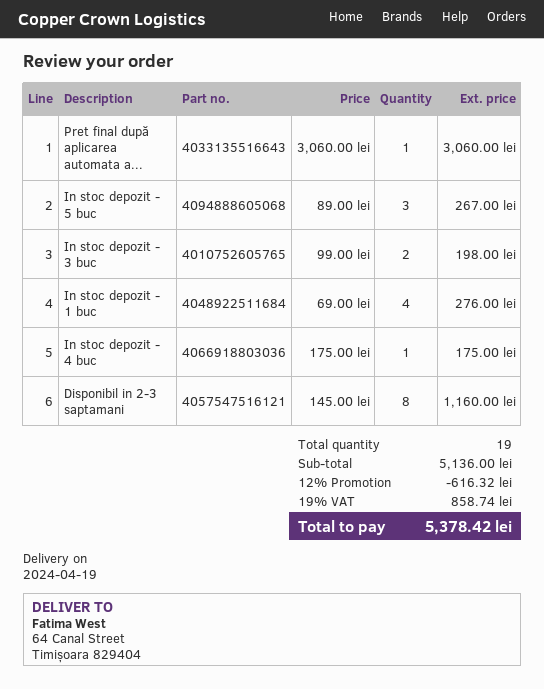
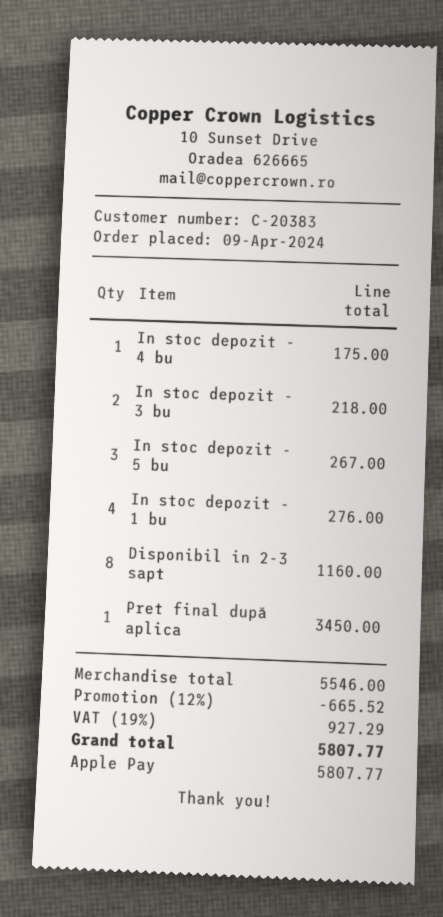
Pret final după aplicarea automata a...: 1 for 3060.00 -> 1 for 3450.00
In stoc depozit - 3 buc: 2 for 198.00 -> 2 for 218.00
subtotal: 5136.00 -> 5546.00
discount: 12% = 616.32 -> 12% = 665.52
tax: 19% = 858.74 -> 19% = 927.29
total: 5378.42 -> 5807.77

